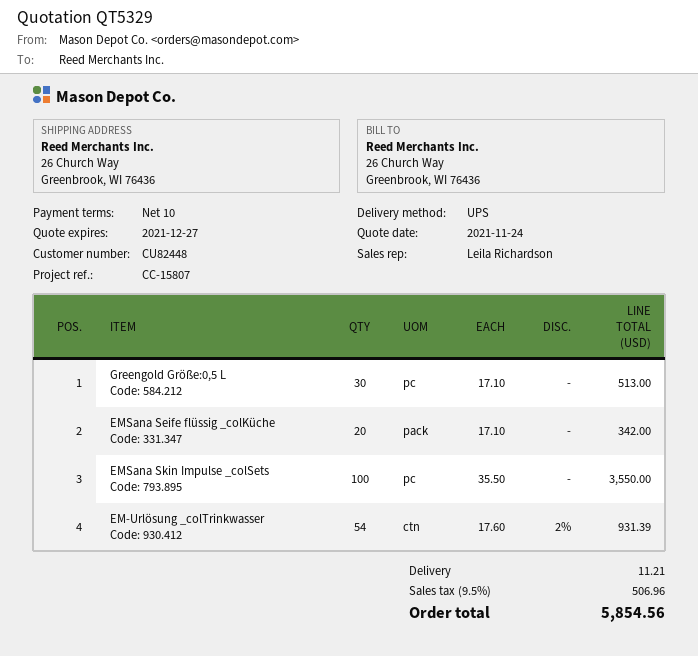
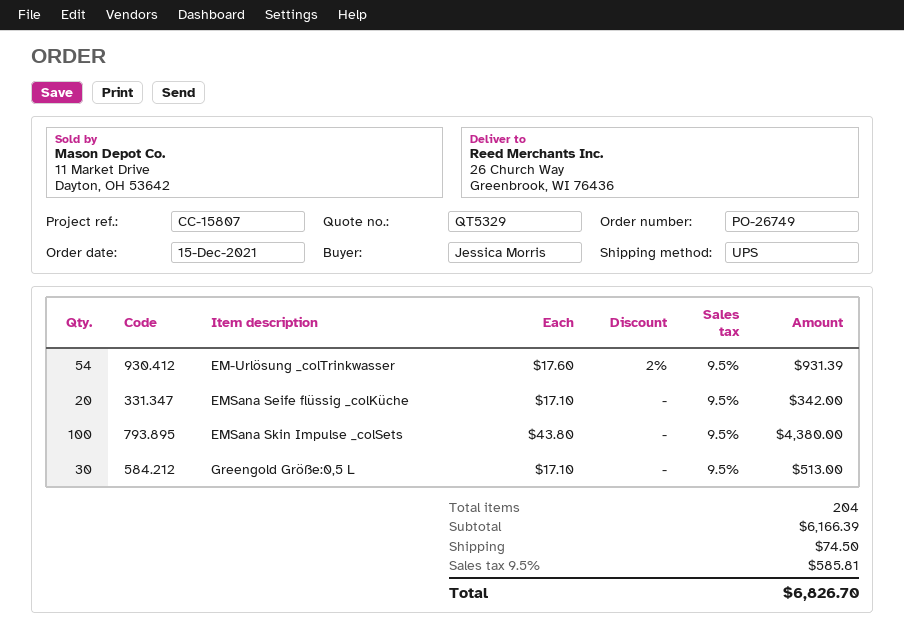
EMSana Skin Impulse _colSets: 100 x 35.50 = 3550.00 -> 100 x 43.80 = 4380.00
shipping: 11.21 -> 74.50
tax: 9.5% = 506.96 -> 9.5% = 585.81
total: 5854.56 -> 6826.70

